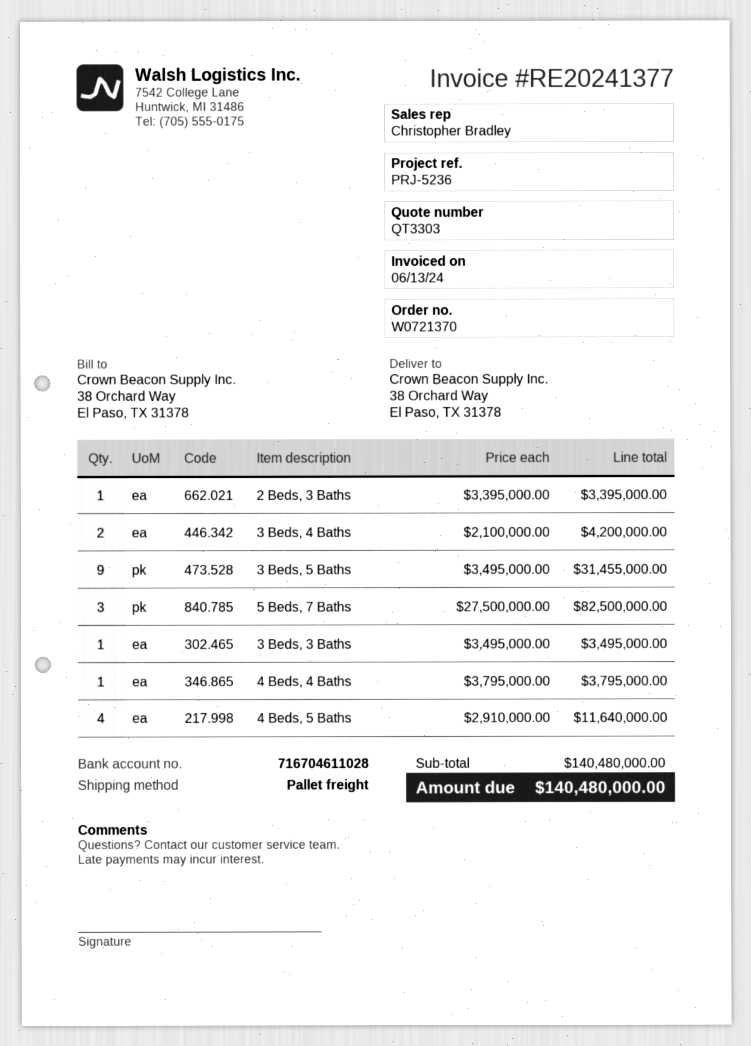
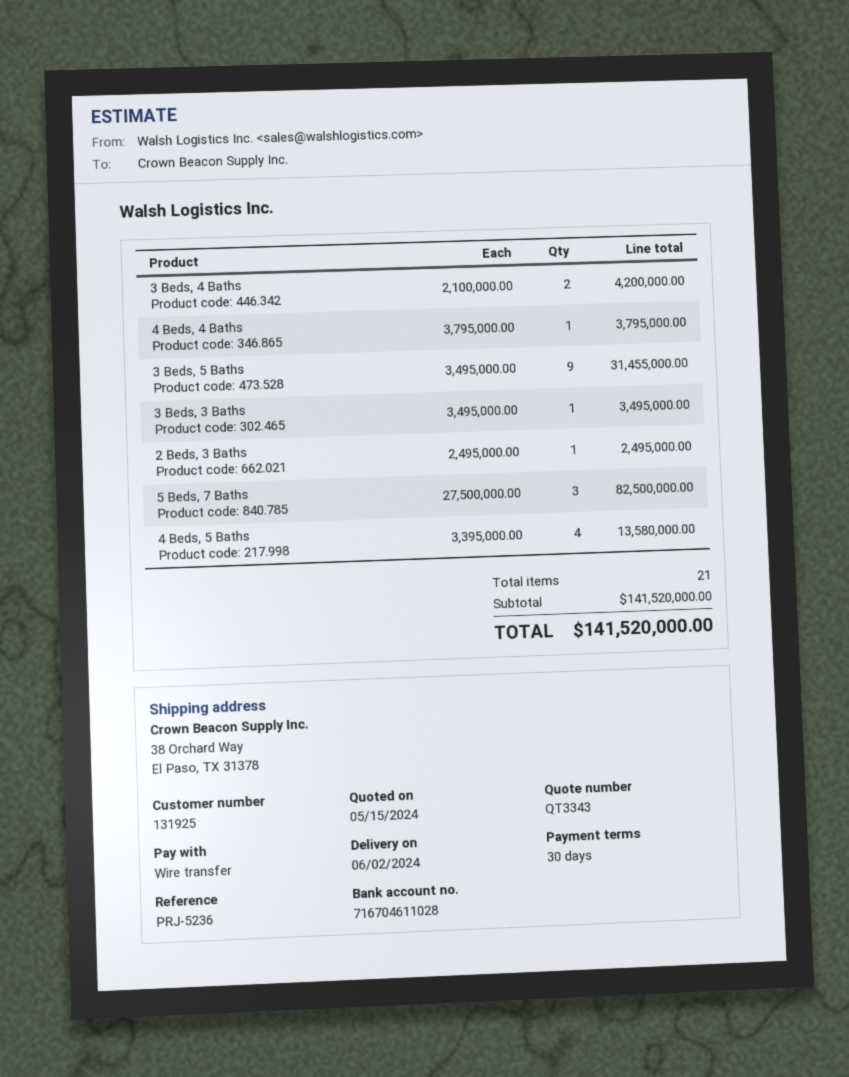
quote number: QT3303 -> QT3343
2 Beds, 3 Baths: 1 x 3395000.00 = 3395000.00 -> 1 x 2495000.00 = 2495000.00
4 Beds, 5 Baths: 4 x 2910000.00 = 11640000.00 -> 4 x 3395000.00 = 13580000.00
subtotal: 140480000.00 -> 141520000.00
total: 140480000.00 -> 141520000.00

